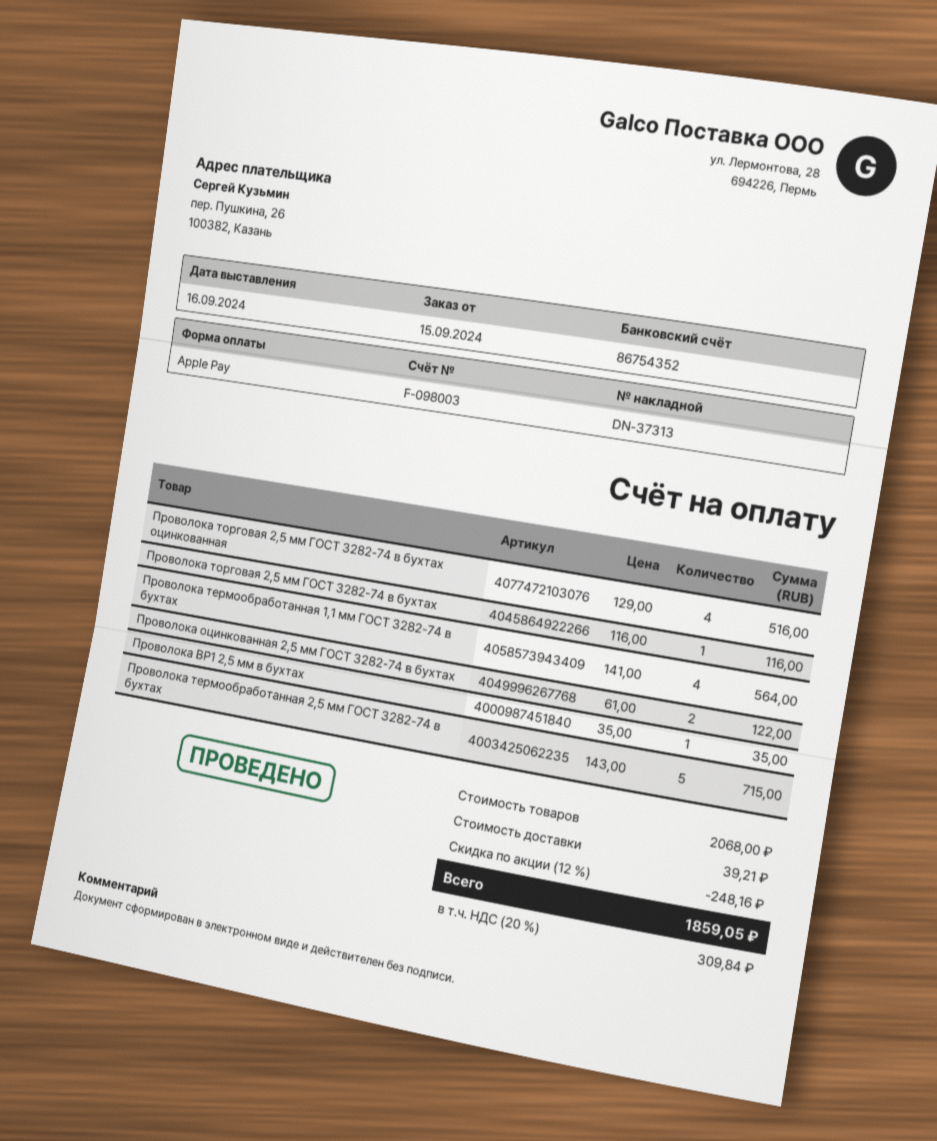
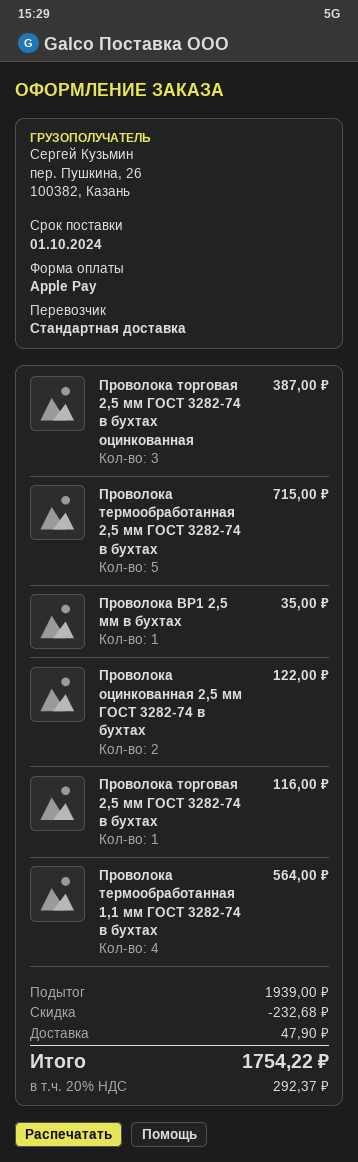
Проволока торговая 2,5 мм ГОСТ 3282-74 в бухтах оцинкованная: 4 for 516.00 -> 3 for 387.00
subtotal: 2068.00 -> 1939.00
discount: 248.16 -> 232.68
shipping: 39.21 -> 47.90
tax: 20% = 309.84 -> 20% = 292.37
total: 1859.05 -> 1754.22

